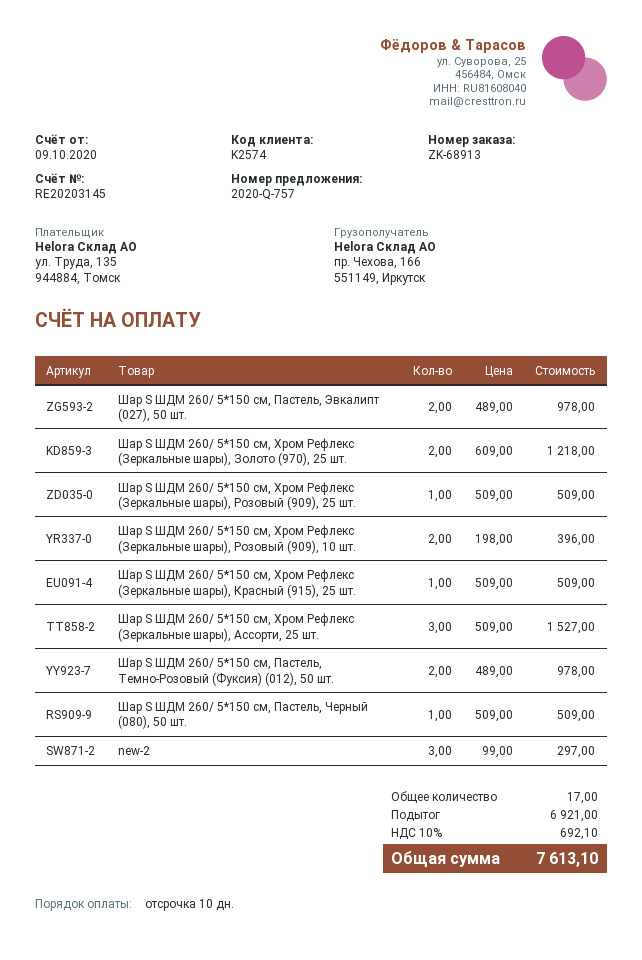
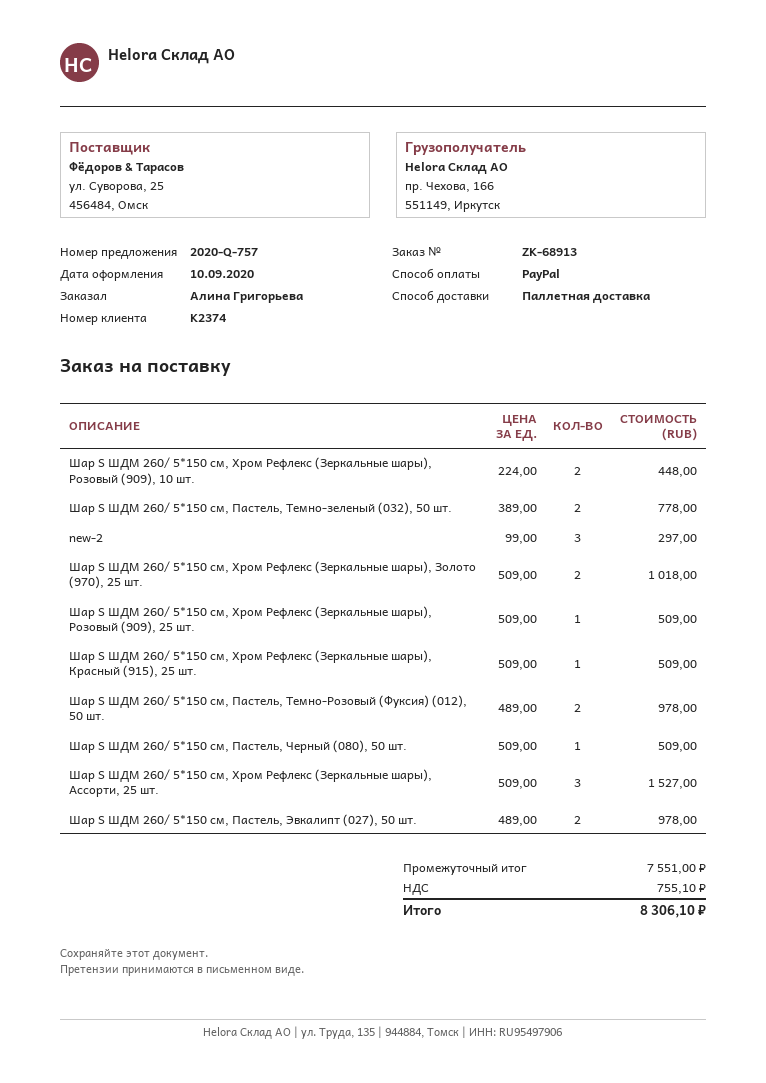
customer number: K2574 -> K2374
Шар S ШДМ 260/ 5*150 см, Хром Рефлекс (Зеркальные шары), Золото (970), 25 шт.: 2 x 609.00 = 1218.00 -> 2 x 509.00 = 1018.00
Шар S ШДМ 260/ 5*150 см, Хром Рефлекс (Зеркальные шары), Розовый (909), 10 шт.: 2 x 198.00 = 396.00 -> 2 x 224.00 = 448.00
Шар S ШДМ 260/ 5*150 см, Пастель, Темно-зеленый (032), 50 шт.: none -> 2 x 389.00 = 778.00
subtotal: 6921.00 -> 7551.00
tax: 692.10 -> 755.10
total: 7613.10 -> 8306.10

